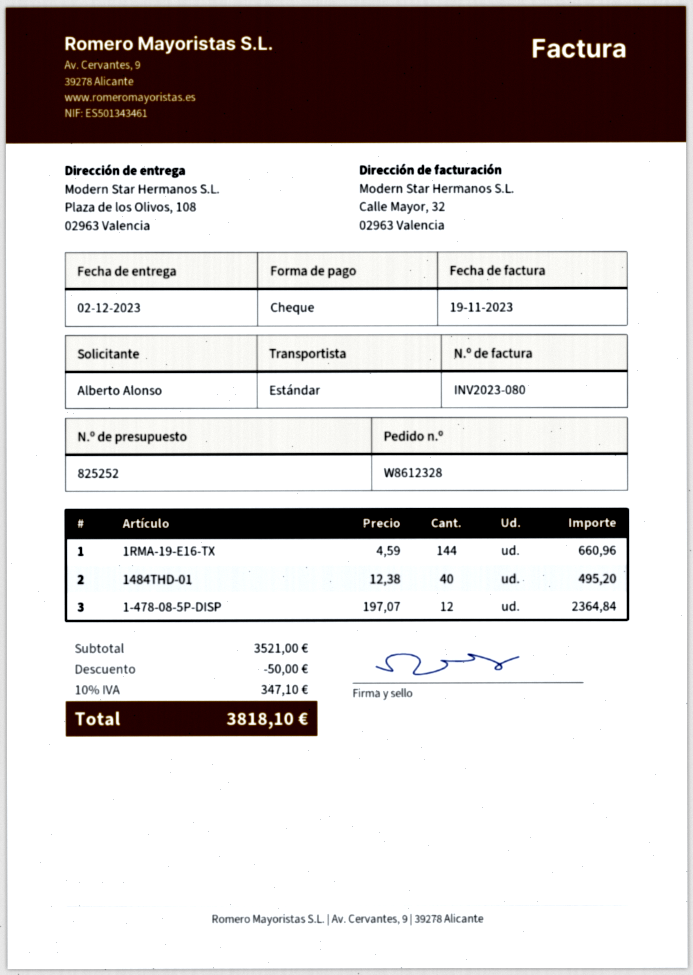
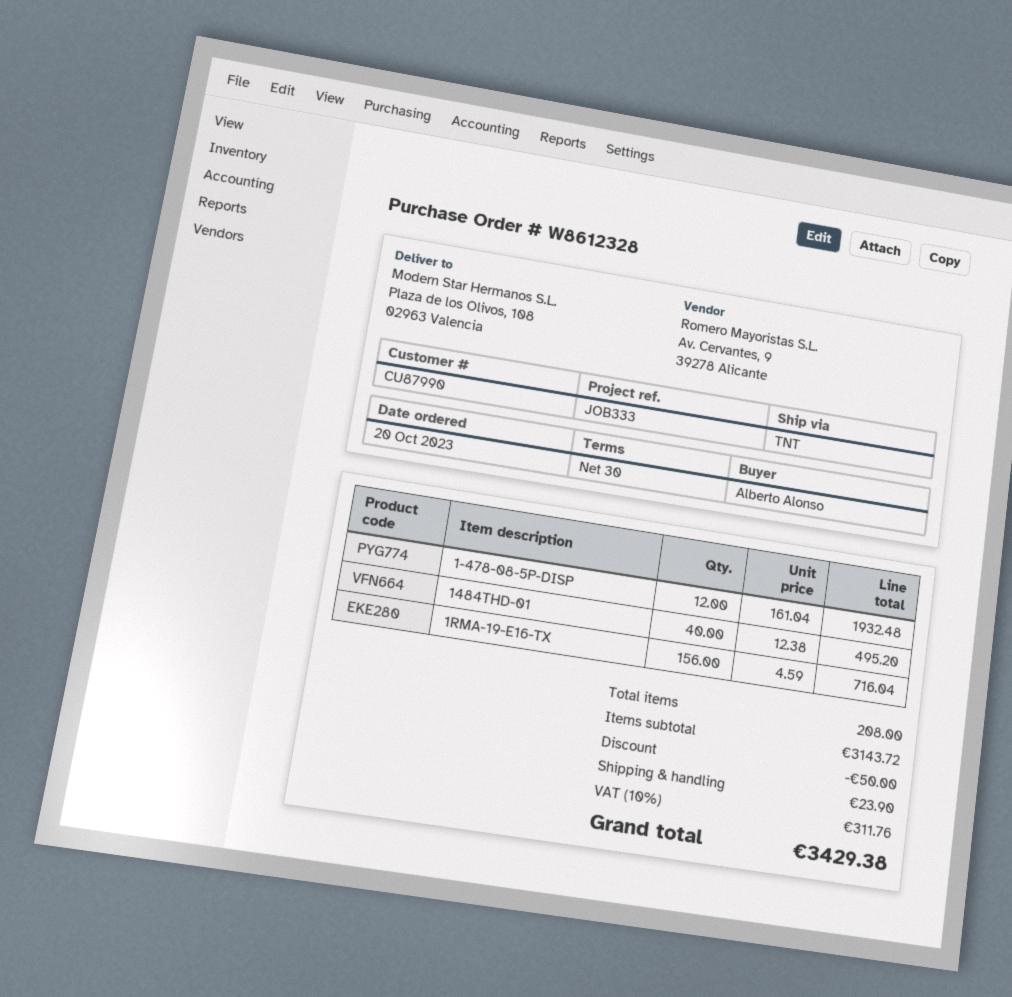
shipping method: standard -> TNT
1RMA-19-E16-TX: 144 x 4.59 = 660.96 -> 156 x 4.59 = 716.04
1-478-08-5P-DISP: 12 x 197.07 = 2364.84 -> 12 x 161.04 = 1932.48
subtotal: 3521.00 -> 3143.72
shipping: none -> 23.90
tax: 10% = 347.10 -> 10% = 311.76
total: 3818.10 -> 3429.38

